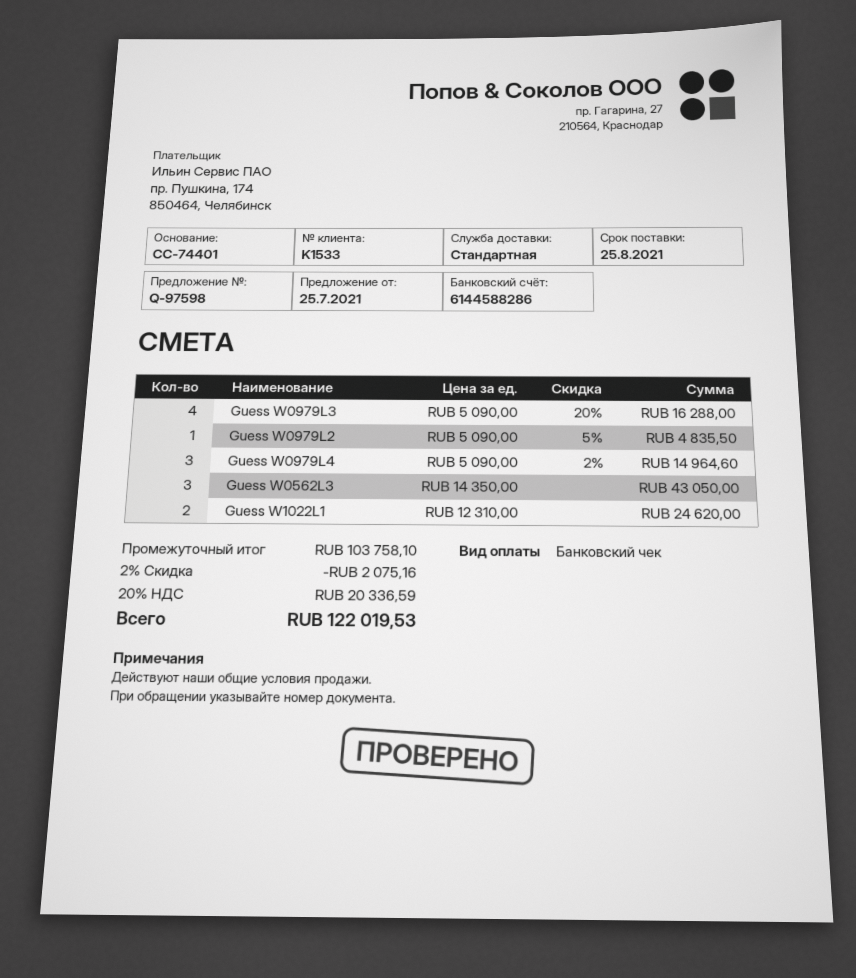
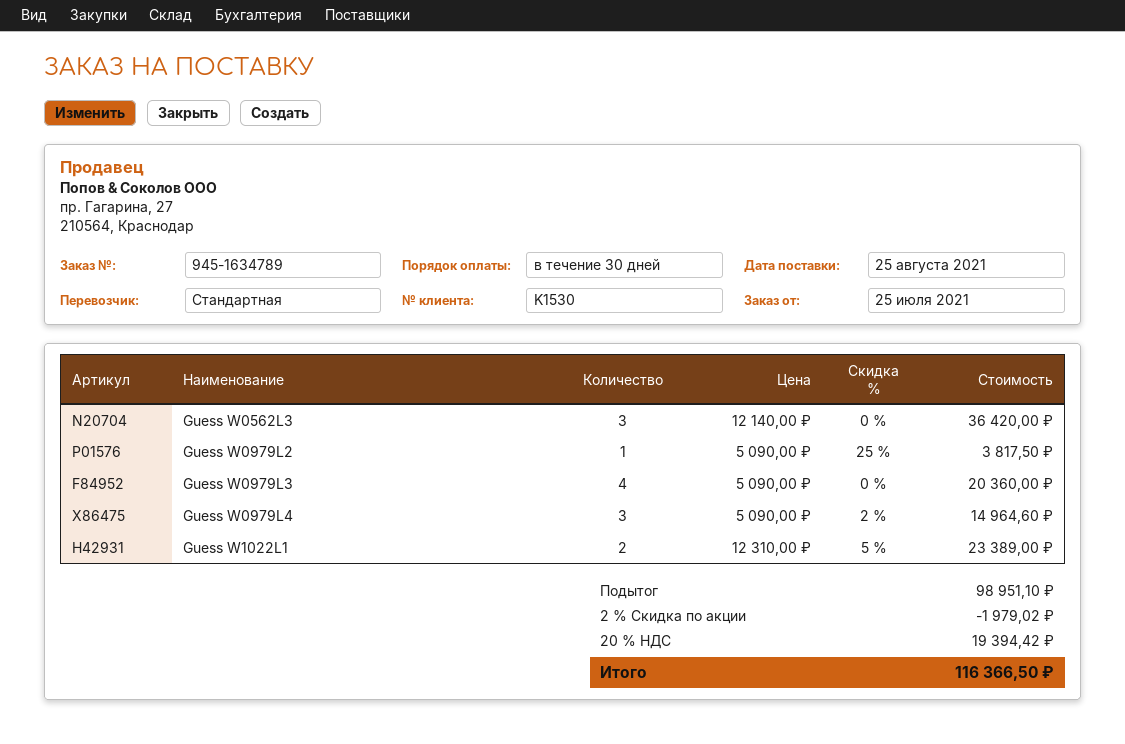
customer number: K1533 -> K1530
Guess W0979L3: 4 x 5090.00 - 20% = 16288.00 -> 4 x 5090.00 = 20360.00
Guess W0979L2: 1 x 5090.00 - 5% = 4835.50 -> 1 x 5090.00 - 25% = 3817.50
Guess W0562L3: 3 x 14350.00 = 43050.00 -> 3 x 12140.00 = 36420.00
Guess W1022L1: 2 x 12310.00 = 24620.00 -> 2 x 12310.00 - 5% = 23389.00
subtotal: 103758.10 -> 98951.10
discount: 2% = 2075.16 -> 2% = 1979.02
tax: 20% = 20336.59 -> 20% = 19394.42
total: 122019.53 -> 116366.50

